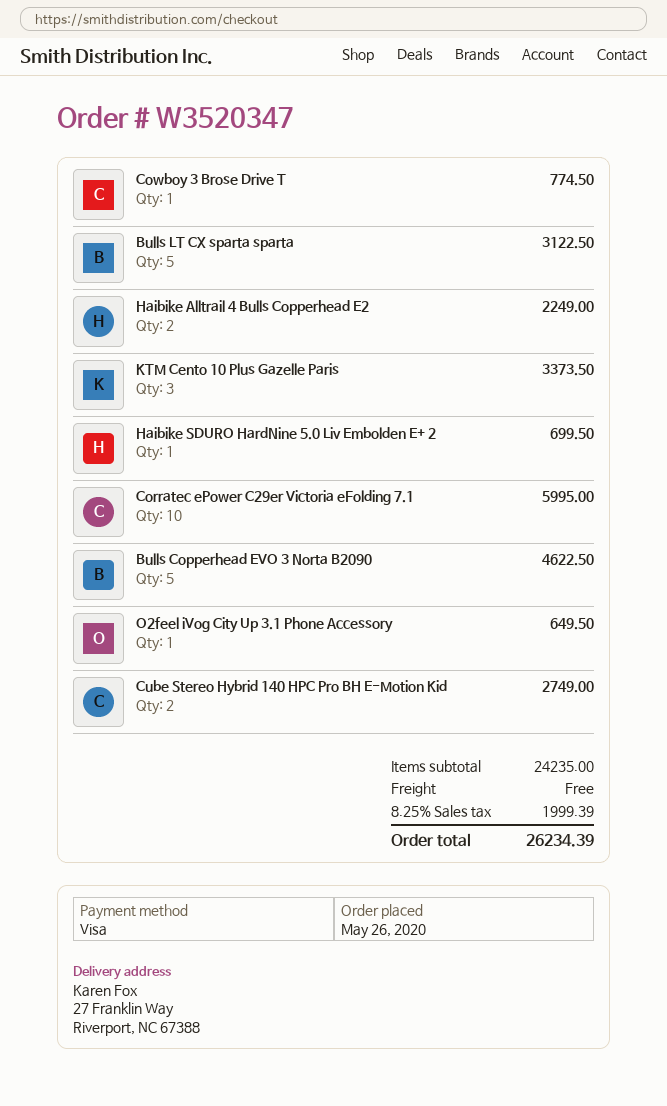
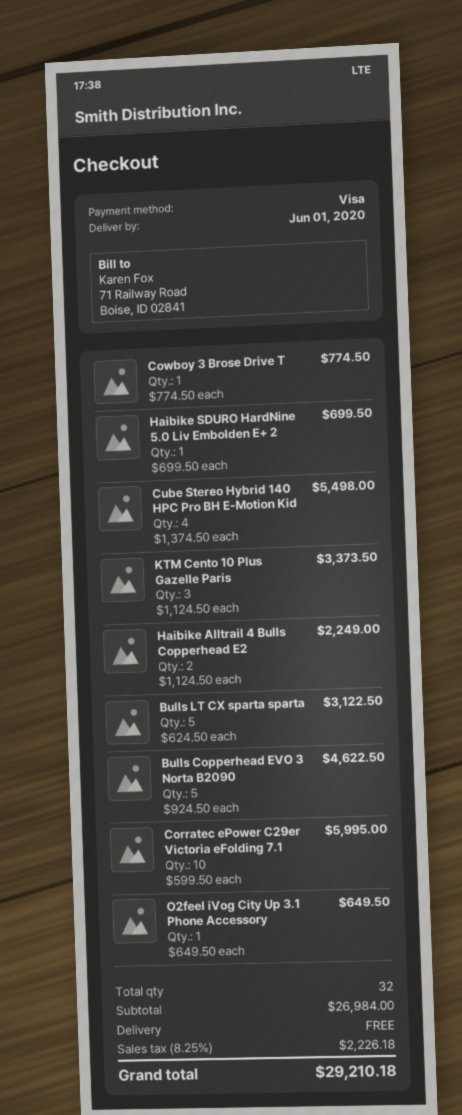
Cube Stereo Hybrid 140 HPC Pro BH E-Motion Kid: 2 for 2749.00 -> 4 for 5498.00
subtotal: 24235.00 -> 26984.00
tax: 8.25% = 1999.39 -> 8.25% = 2226.18
total: 26234.39 -> 29210.18

